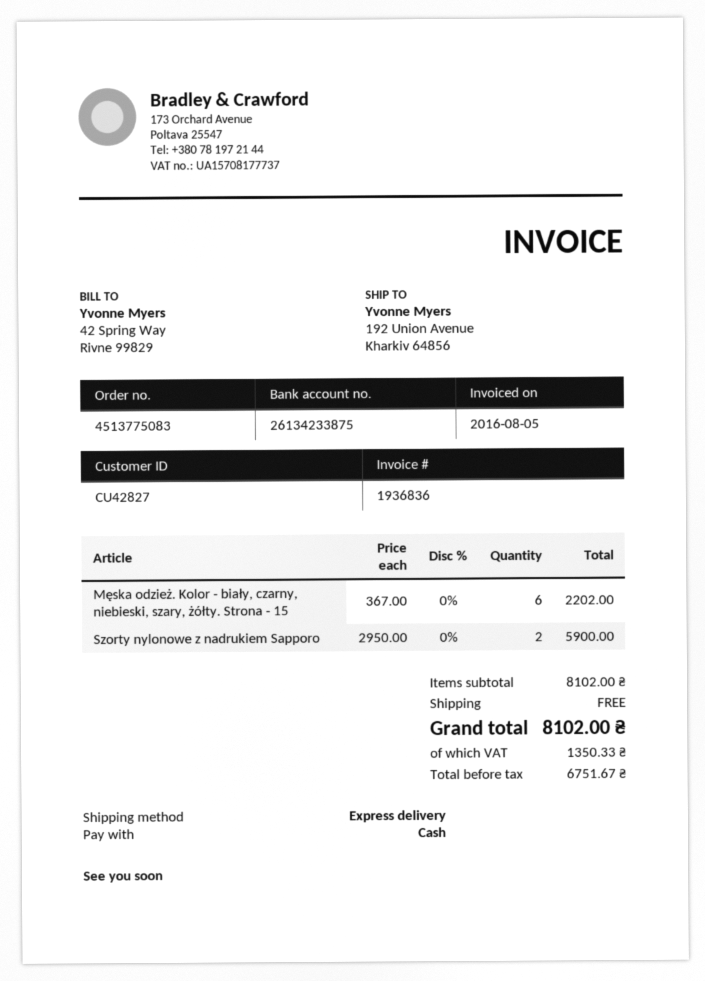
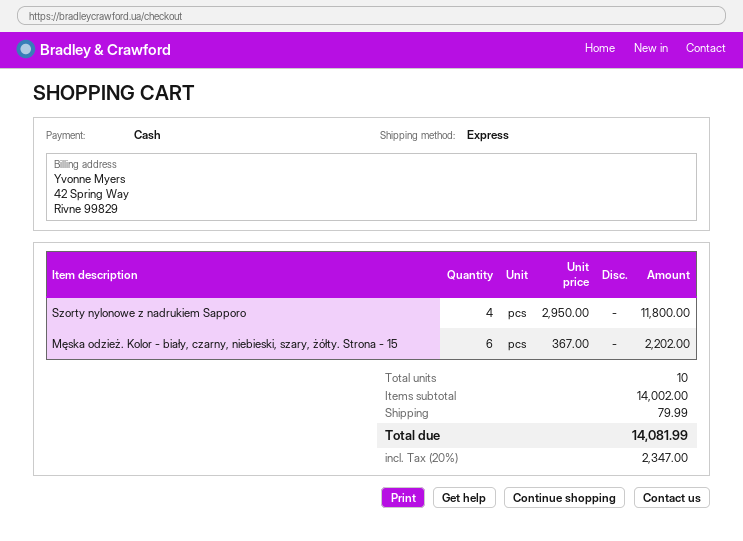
Szorty nylonowe z nadrukiem Sapporo: 2 x 2950.00 = 5900.00 -> 4 x 2950.00 = 11800.00
subtotal: 8102.00 -> 14002.00
shipping: 0.00 -> 79.99
tax: 1350.33 -> 2347.00
total: 8102.00 -> 14081.99

